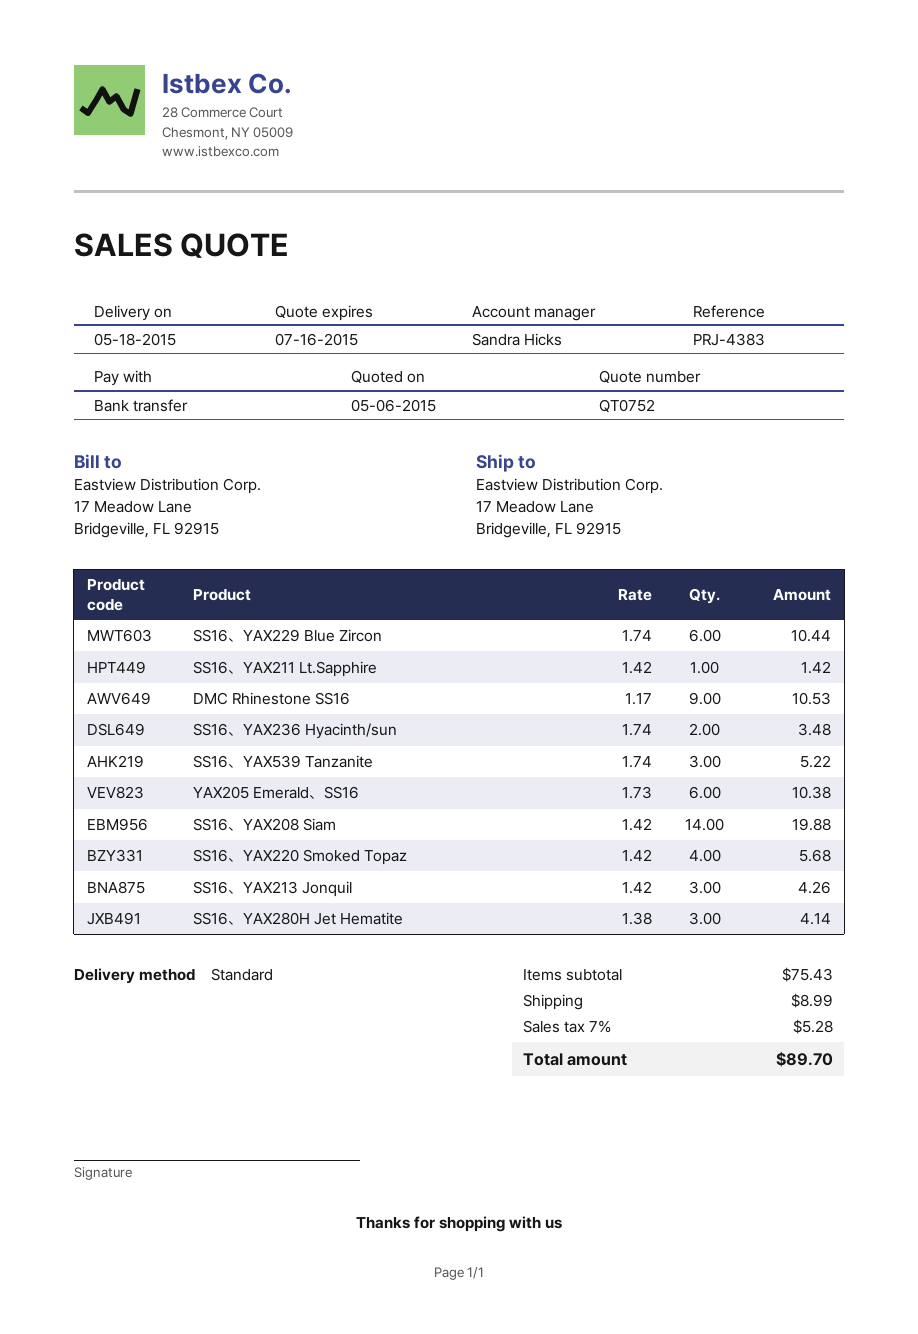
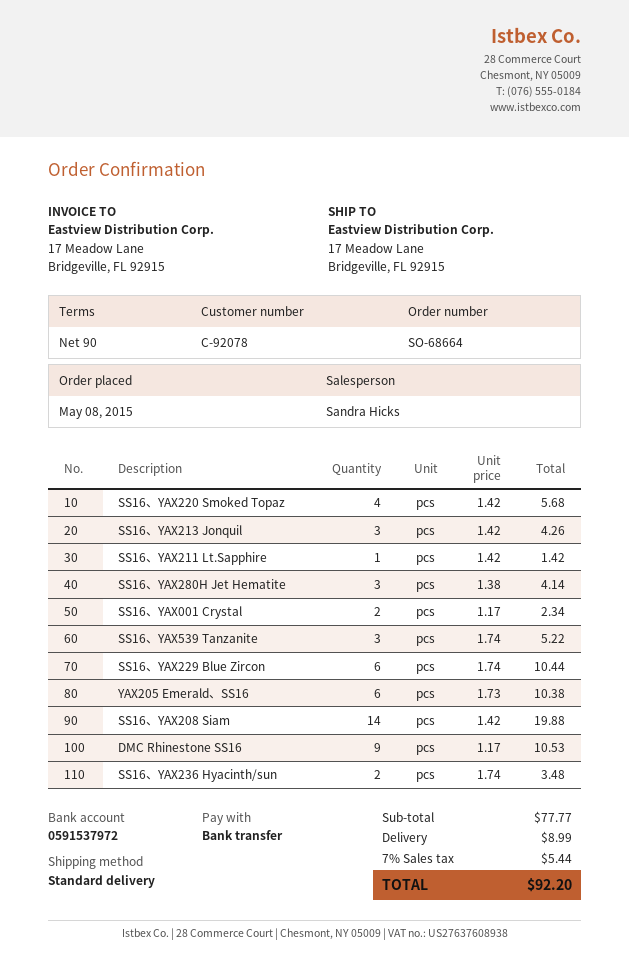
SS16、YAX001 Crystal: none -> 2 x 1.17 = 2.34
subtotal: 75.43 -> 77.77
tax: 7% = 5.28 -> 7% = 5.44
total: 89.70 -> 92.20

